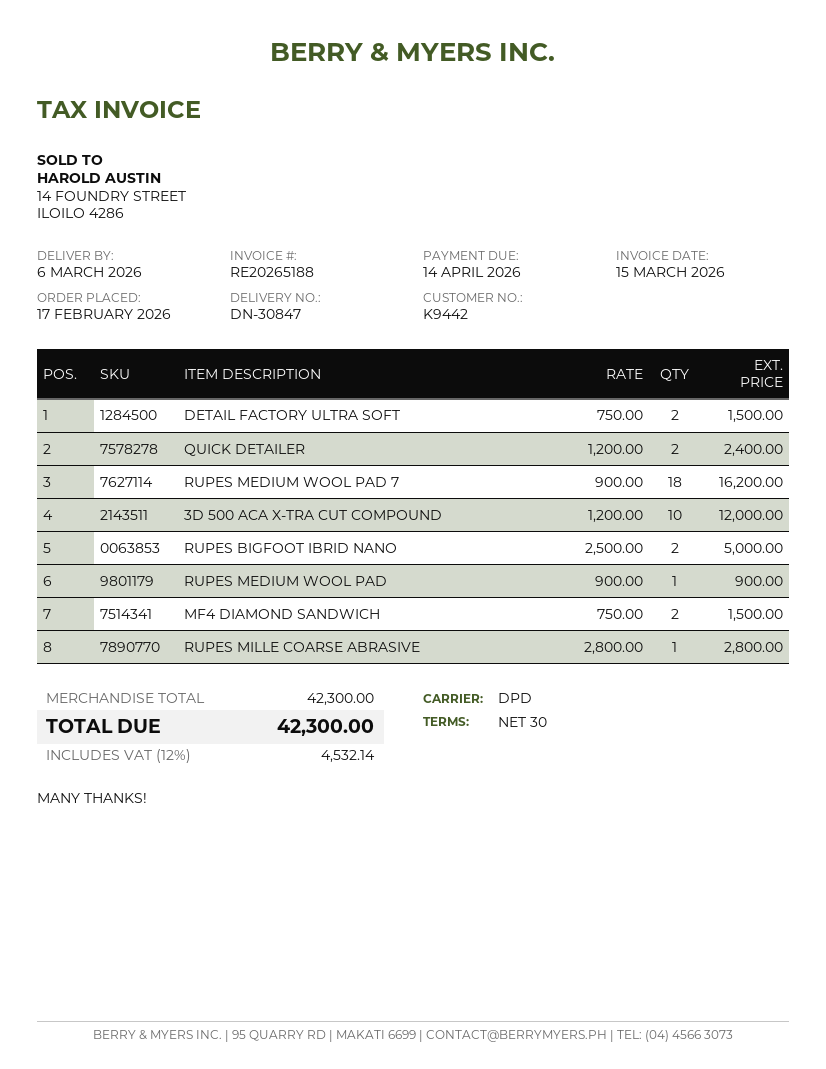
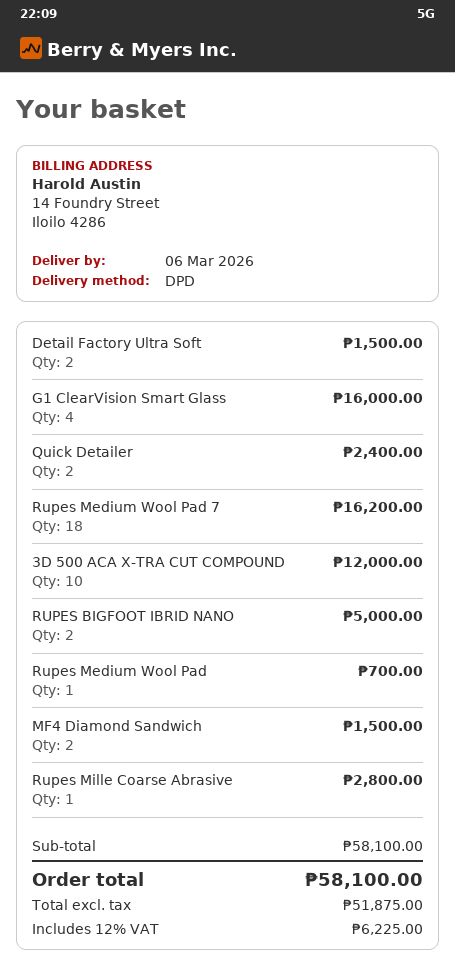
RUPES MEDIUM WOOL PAD: 1 for 900.00 -> 1 for 700.00
G1 ClearVision Smart Glass: none -> 4 for 16000.00
subtotal: 42300.00 -> 58100.00
tax: 12% = 4532.14 -> 12% = 6225.00
total: 42300.00 -> 58100.00

